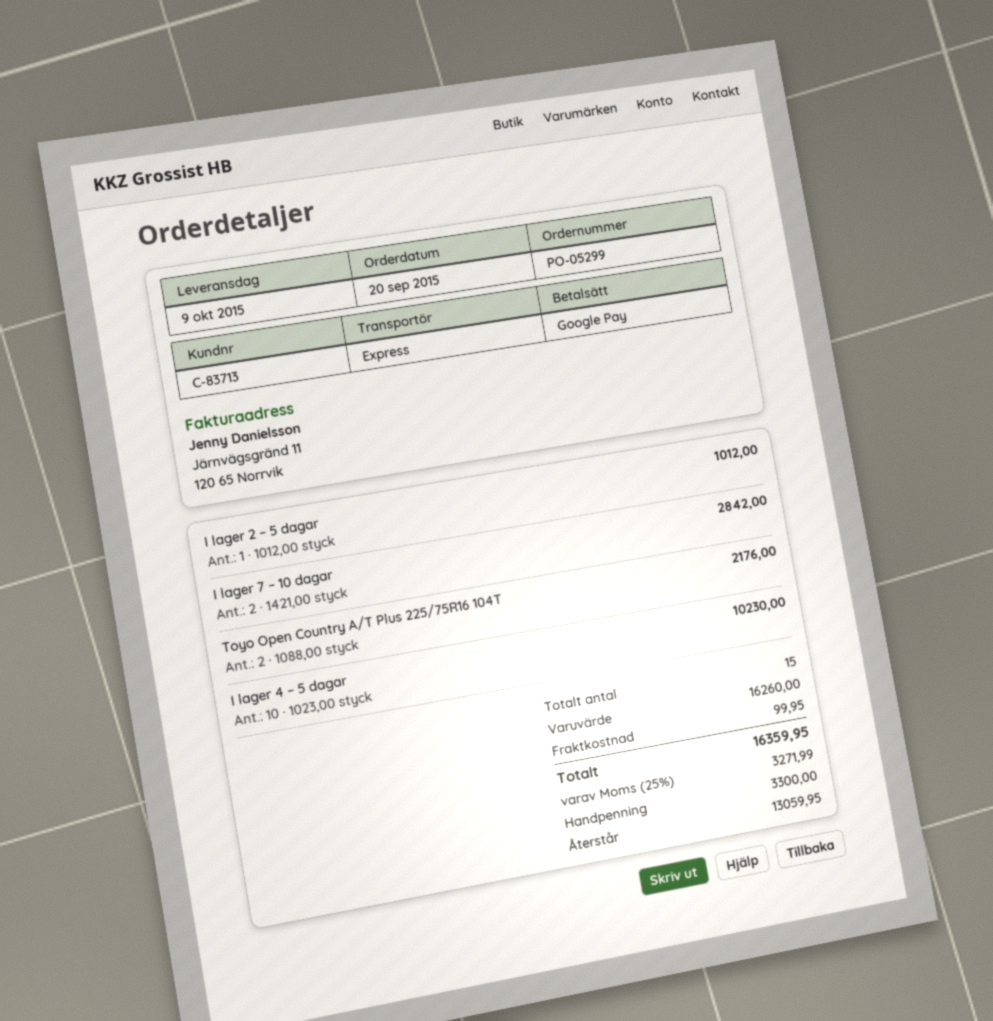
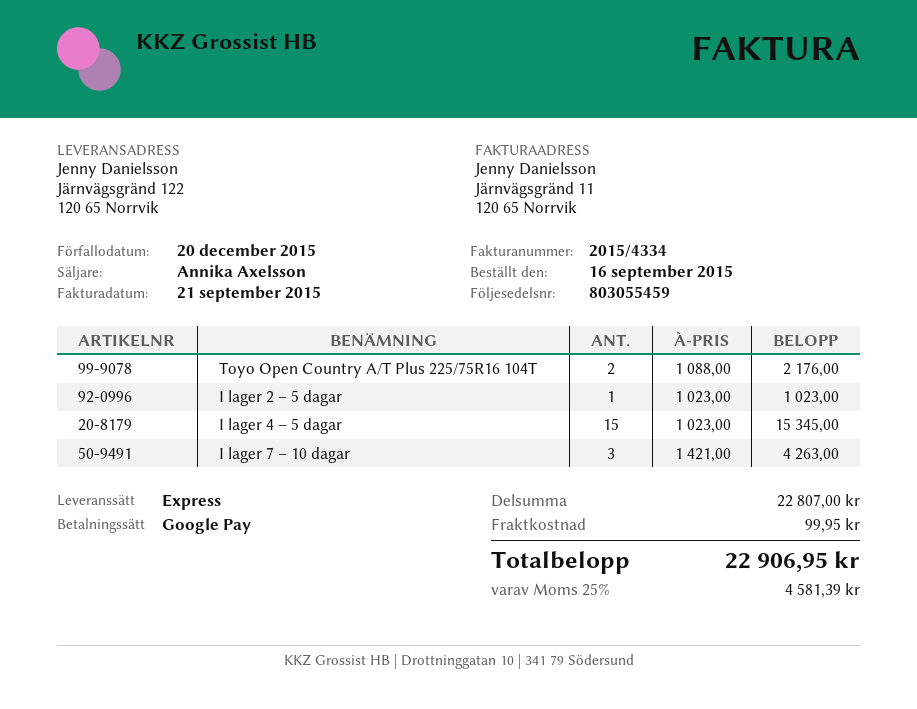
order date: 2015-09-20 -> 2015-09-16
I lager 2 – 5 dagar: 1 x 1012.00 = 1012.00 -> 1 x 1023.00 = 1023.00
I lager 7 – 10 dagar: 2 x 1421.00 = 2842.00 -> 3 x 1421.00 = 4263.00
I lager 4 – 5 dagar: 10 x 1023.00 = 10230.00 -> 15 x 1023.00 = 15345.00
subtotal: 16260.00 -> 22807.00
tax: 25% = 3271.99 -> 25% = 4581.39
total: 16359.95 -> 22906.95

